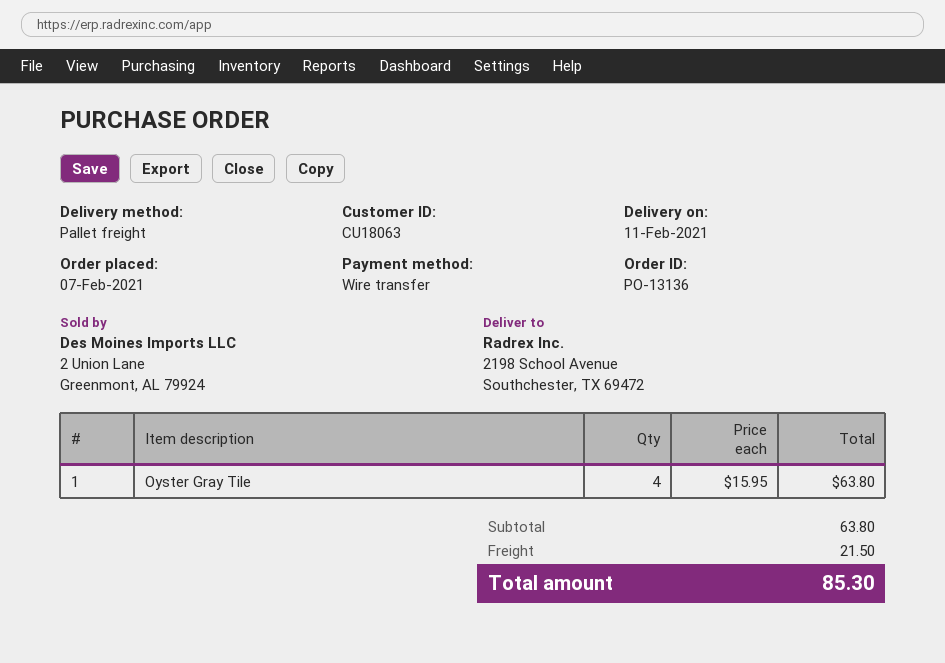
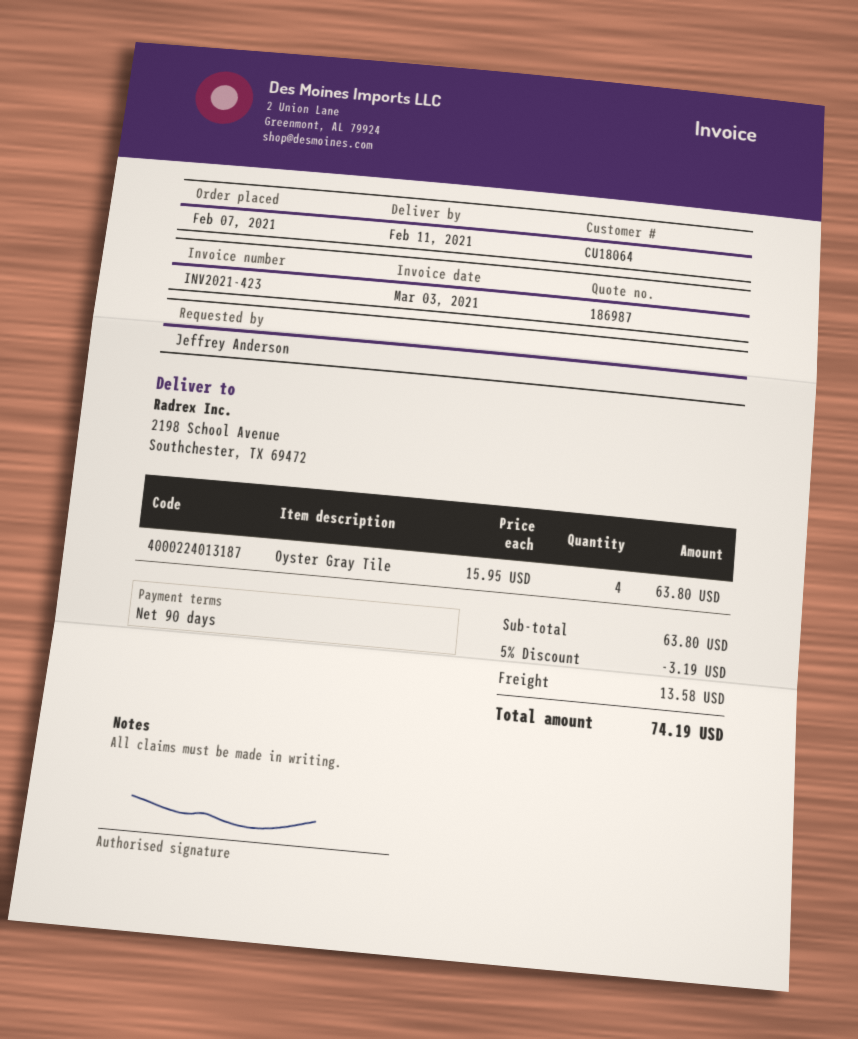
customer number: CU18063 -> CU18064
discount: none -> 5% = 3.19
shipping: 21.50 -> 13.58
total: 85.30 -> 74.19

